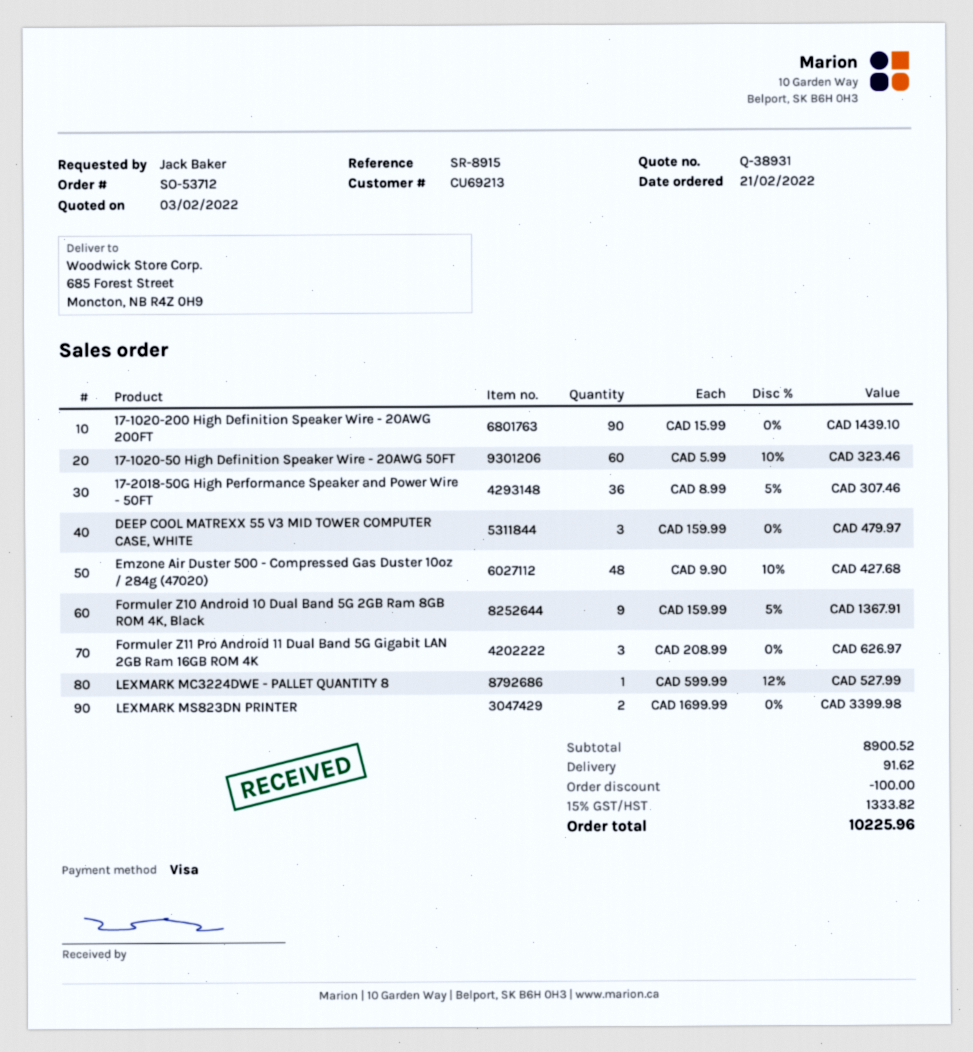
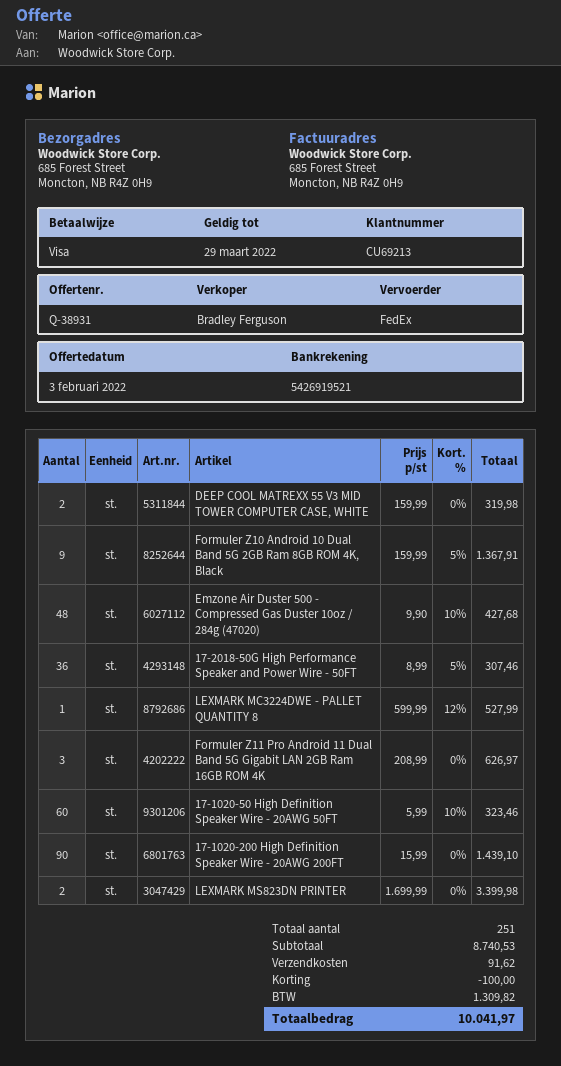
DEEP COOL MATREXX 55 V3 MID TOWER COMPUTER CASE, WHITE: 3 x 159.99 = 479.97 -> 2 x 159.99 = 319.98
subtotal: 8900.52 -> 8740.53
tax: 1333.82 -> 1309.82
total: 10225.96 -> 10041.97

